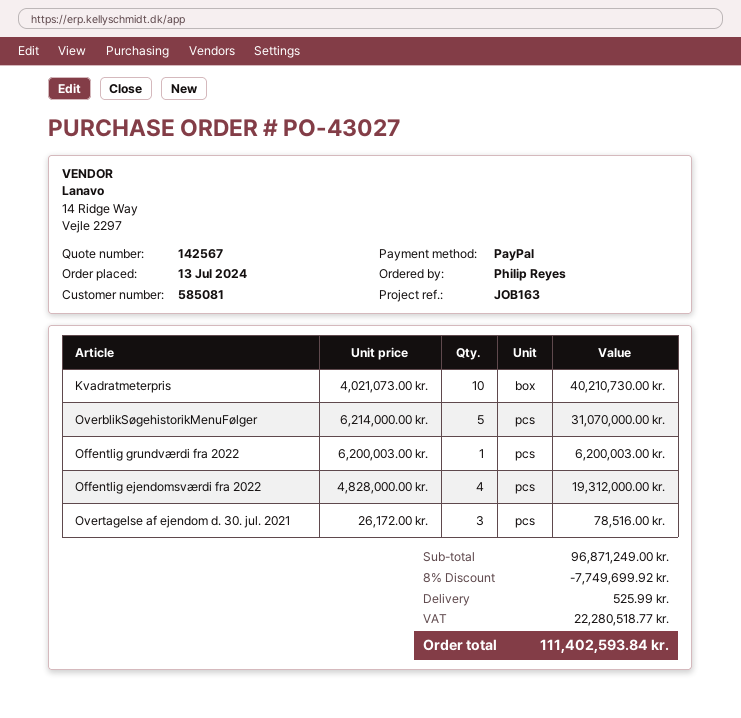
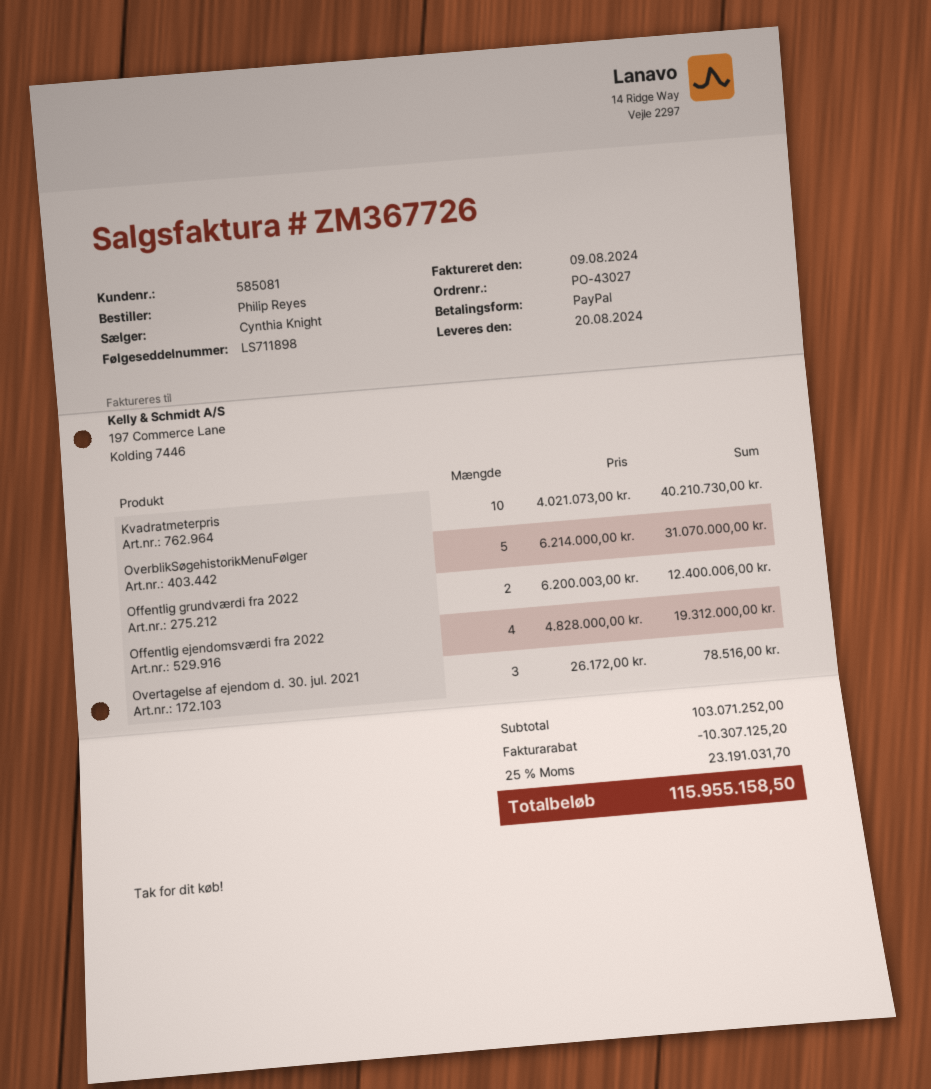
Offentlig grundværdi fra 2022: 1 x 6200003.00 = 6200003.00 -> 2 x 6200003.00 = 12400006.00
subtotal: 96871249.00 -> 103071252.00
discount: 7749699.92 -> 10307125.20
shipping: 525.99 -> none
tax: 22280518.77 -> 23191031.70
total: 111402593.84 -> 115955158.50

